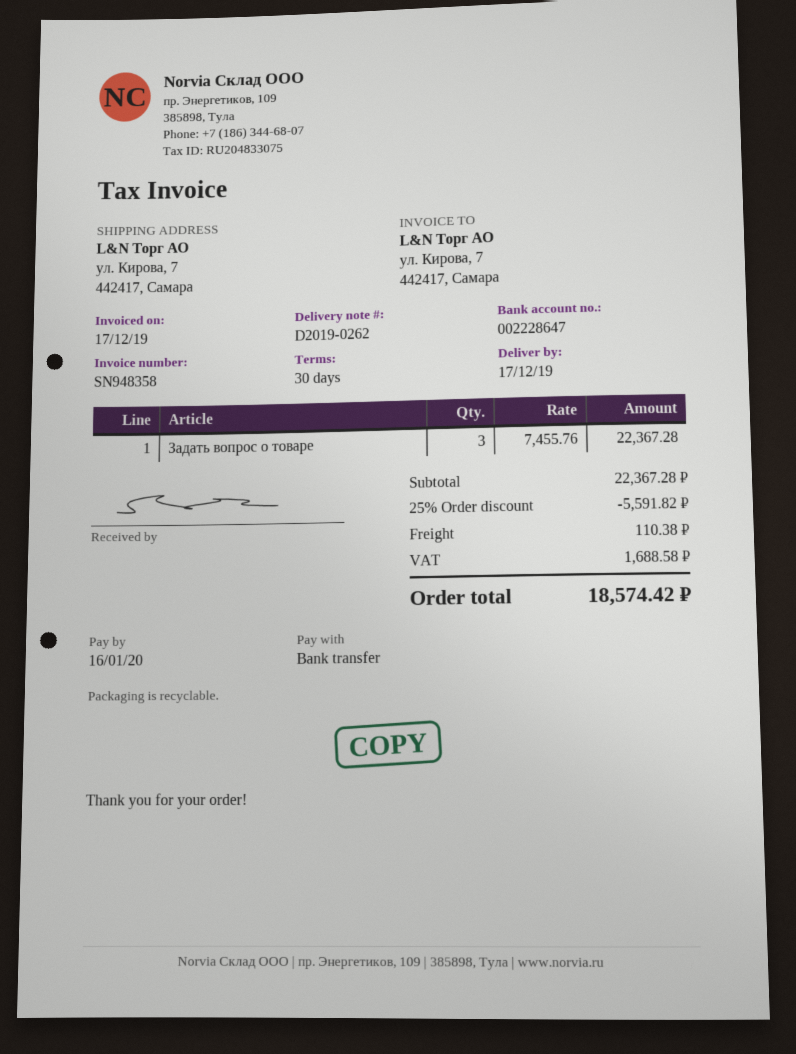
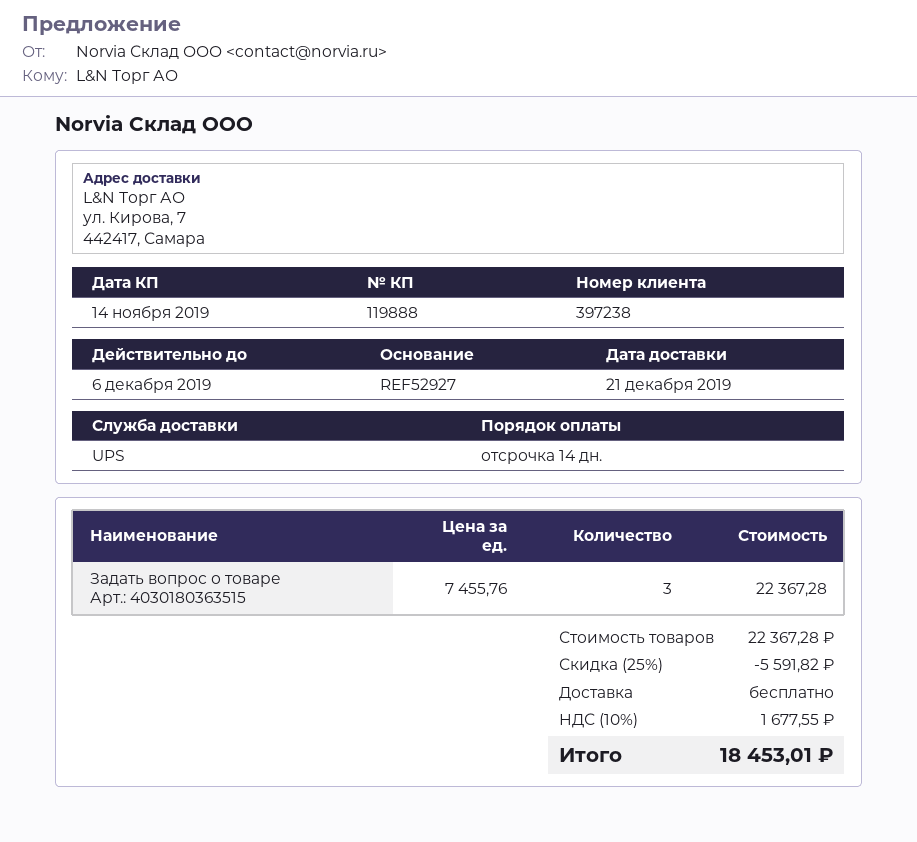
delivery date: 2019-12-17 -> 2019-12-21
payment terms: 30 days -> 14 days
shipping: 110.38 -> 0.00
tax: 1688.58 -> 1677.55
total: 18574.42 -> 18453.01

